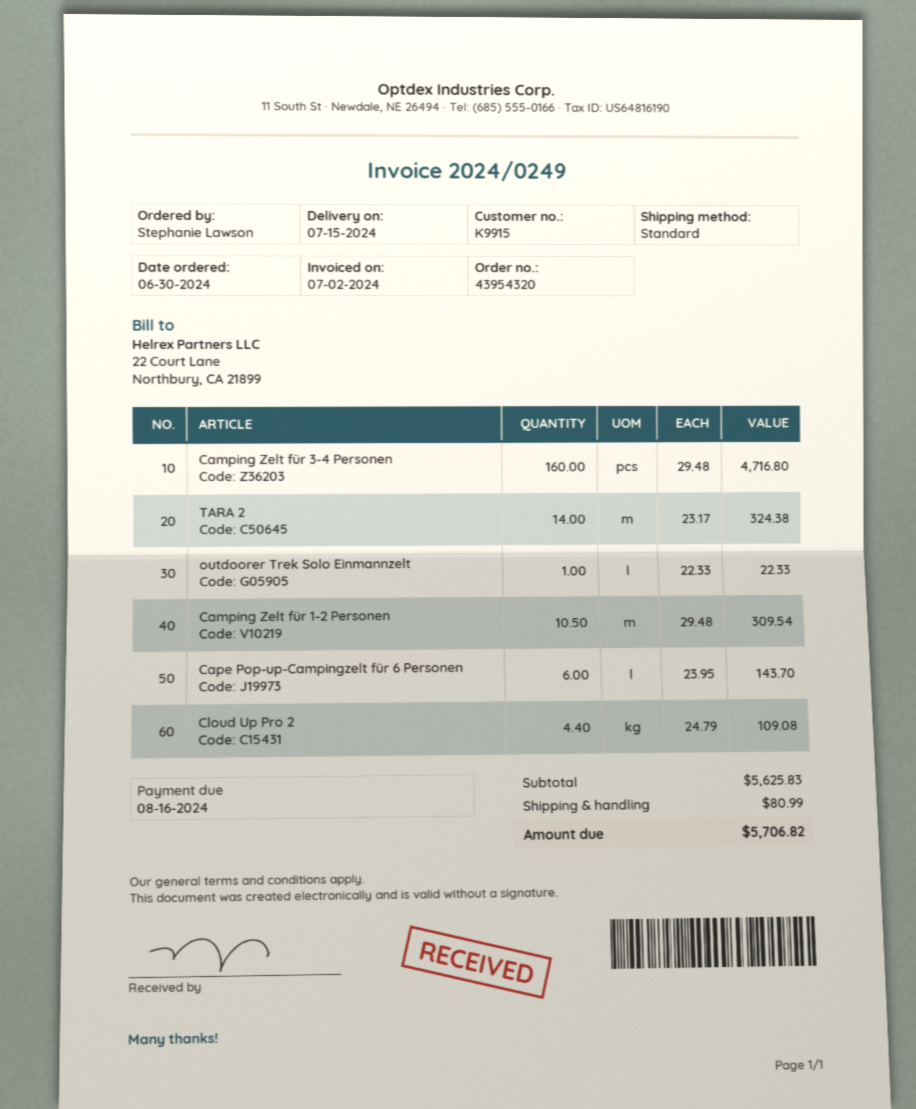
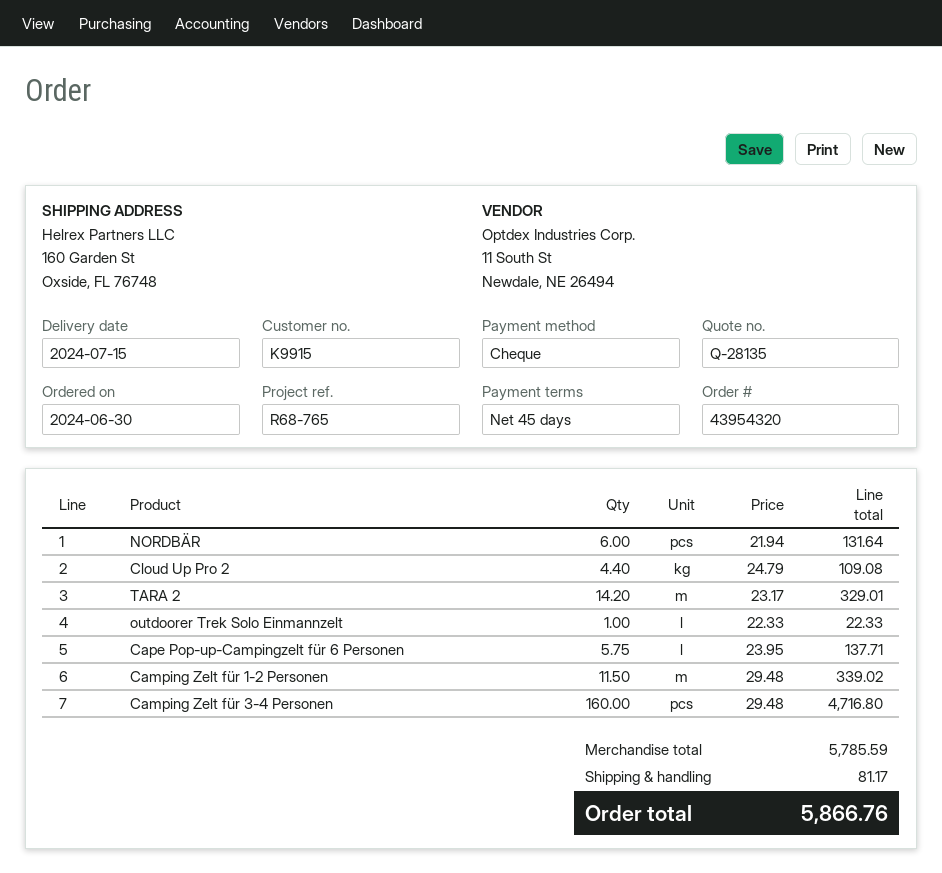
TARA 2: 14 x 23.17 = 324.38 -> 14.2 x 23.17 = 329.01
Camping Zelt für 1-2 Personen: 10.5 x 29.48 = 309.54 -> 11.5 x 29.48 = 339.02
Cape Pop-up-Campingzelt für 6 Personen: 6 x 23.95 = 143.70 -> 5.75 x 23.95 = 137.71
NORDBÄR: none -> 6 x 21.94 = 131.64
subtotal: 5625.83 -> 5785.59
shipping: 80.99 -> 81.17
total: 5706.82 -> 5866.76

